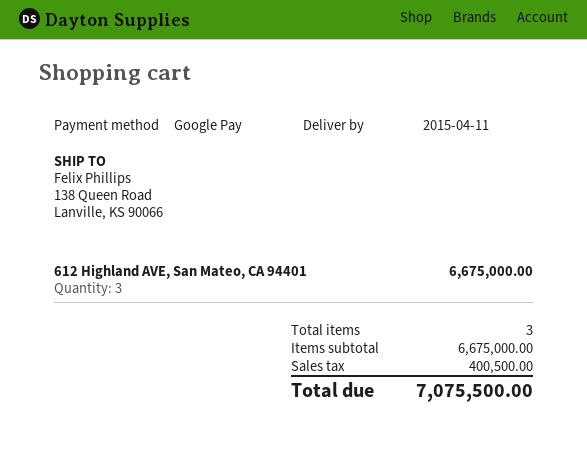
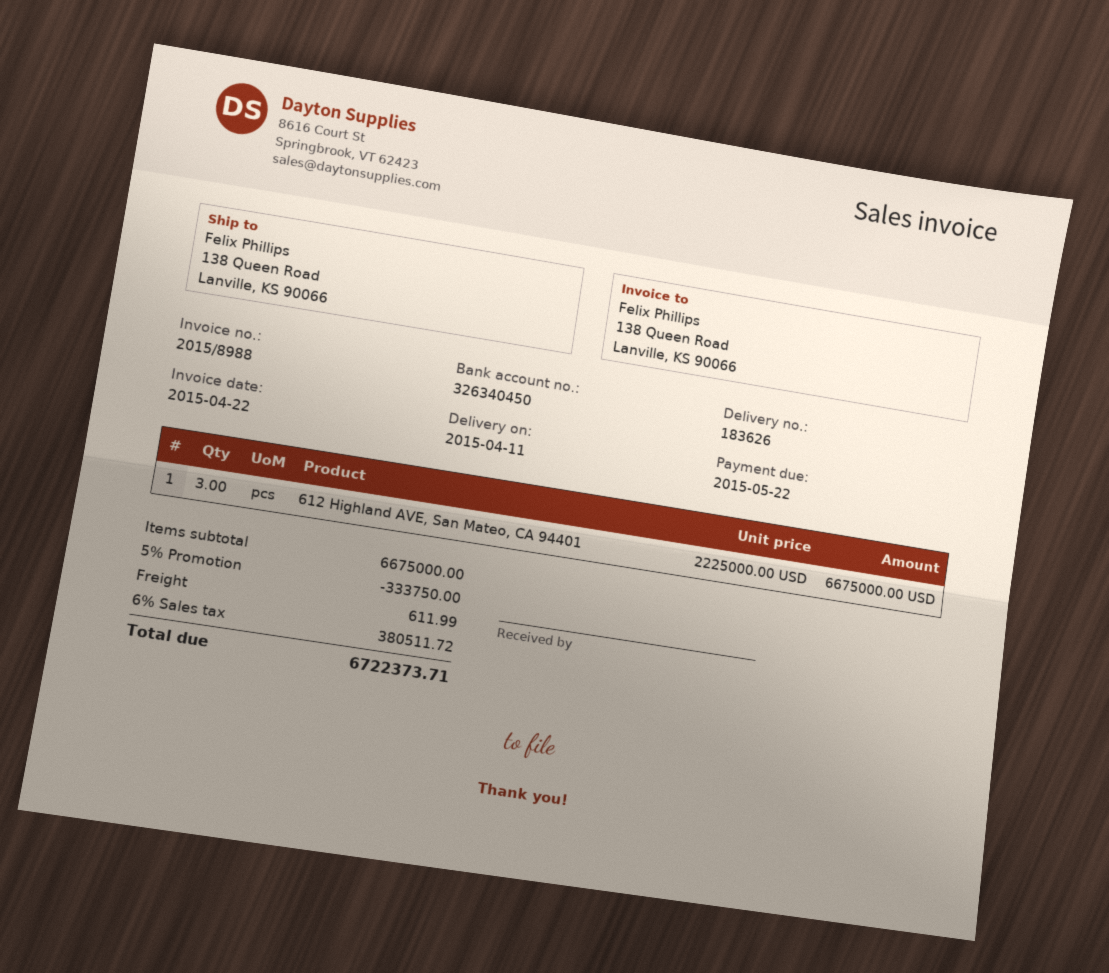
discount: none -> 5% = 333750.00
shipping: none -> 611.99
tax: 400500.00 -> 380511.72
total: 7075500.00 -> 6722373.71

